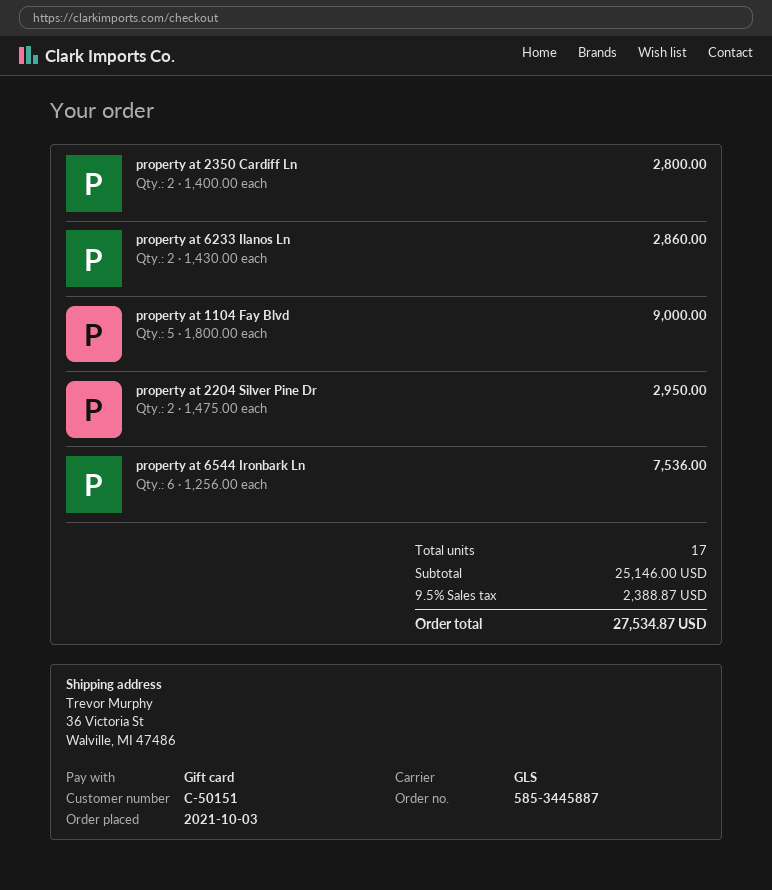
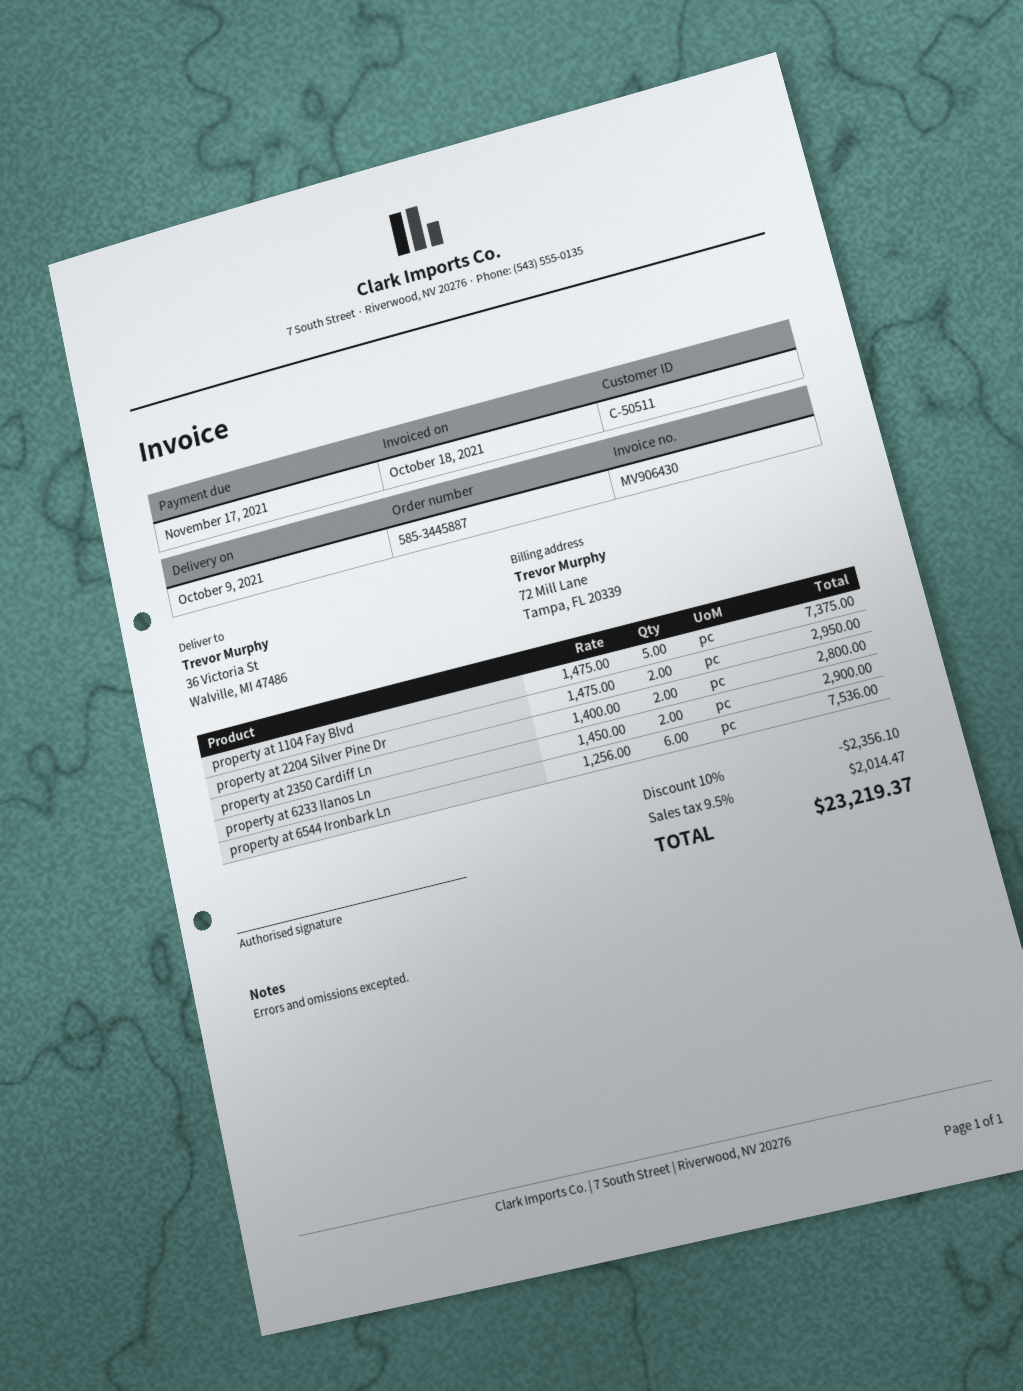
customer number: C-50151 -> C-50511
property at 6233 Ilanos Ln: 2 x 1430.00 = 2860.00 -> 2 x 1450.00 = 2900.00
property at 1104 Fay Blvd: 5 x 1800.00 = 9000.00 -> 5 x 1475.00 = 7375.00
discount: none -> 10% = 2356.10
tax: 9.5% = 2388.87 -> 9.5% = 2014.47
total: 27534.87 -> 23219.37

